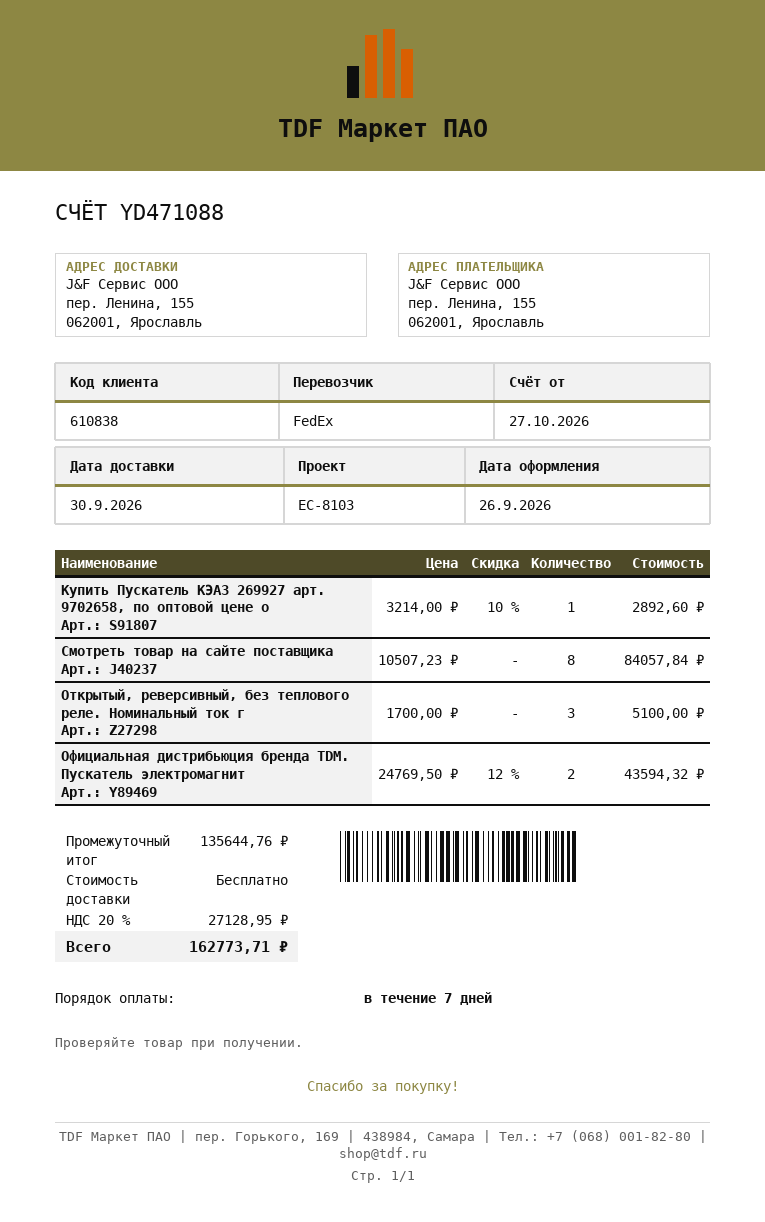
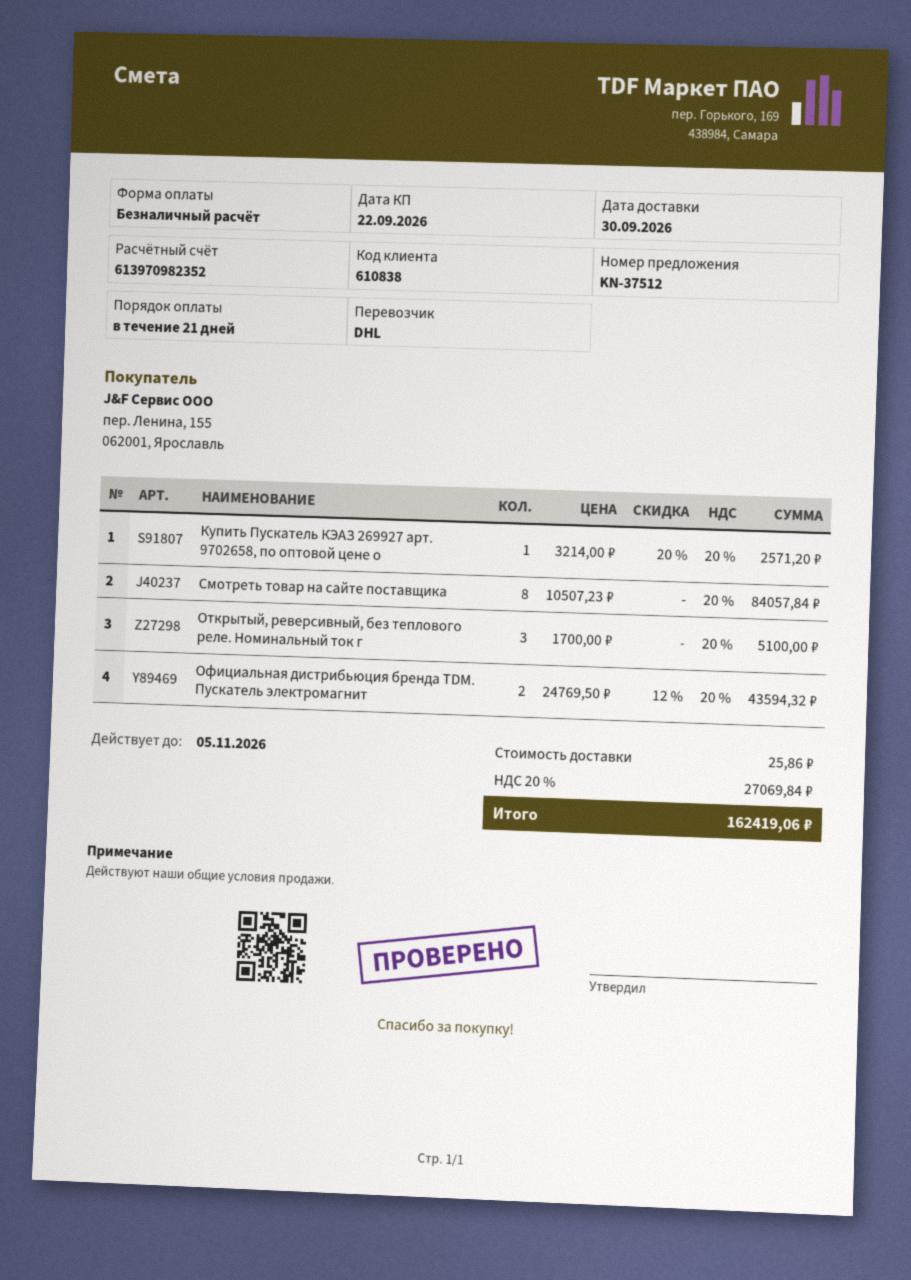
payment terms: 7 days -> 21 days
shipping method: FedEx -> DHL
Купить Пускатель КЭАЗ 269927 арт. 9702658, по оптовой цене о: 1 x 3214.00 - 10% = 2892.60 -> 1 x 3214.00 - 20% = 2571.20
shipping: 0.00 -> 25.86
tax: 20% = 27128.95 -> 20% = 27069.84
total: 162773.71 -> 162419.06

